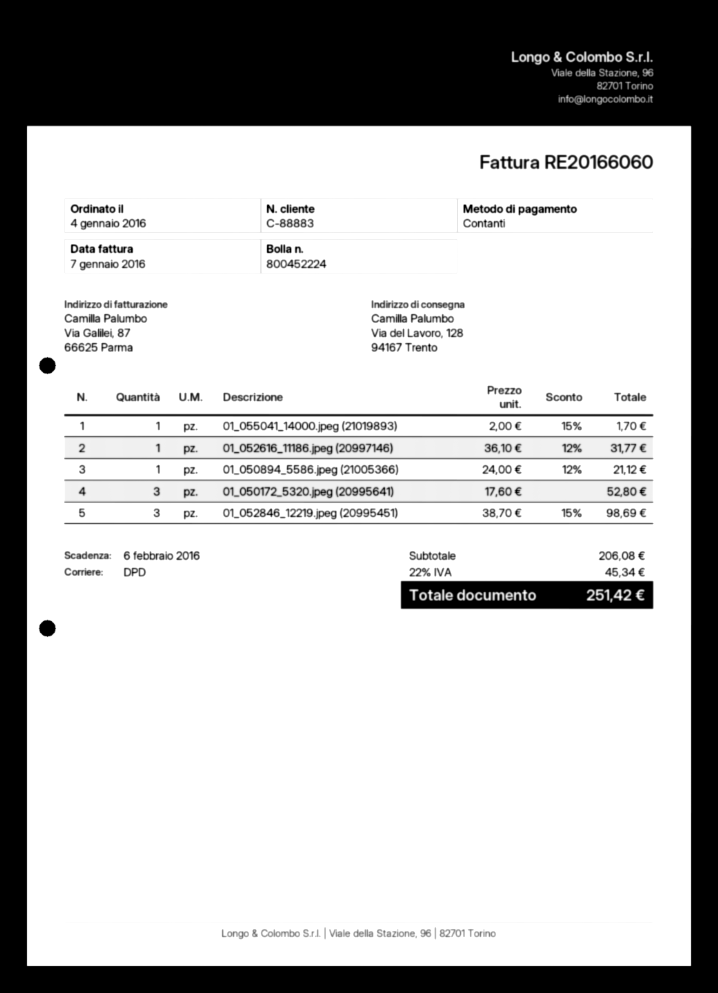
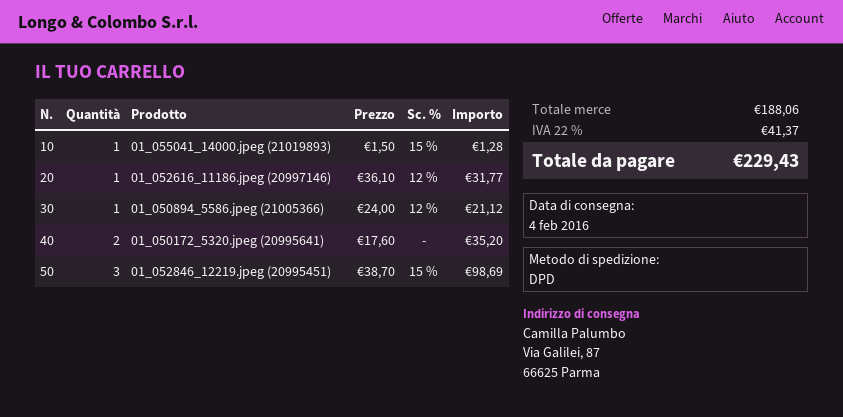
ship to: Via del Lavoro, 128, 94167 Trento -> Via Galilei, 87, 66625 Parma
01_055041_14000.jpeg (21019893): 1 x 2.00 - 15% = 1.70 -> 1 x 1.50 - 15% = 1.28
01_050172_5320.jpeg (20995641): 3 x 17.60 = 52.80 -> 2 x 17.60 = 35.20
subtotal: 206.08 -> 188.06
tax: 22% = 45.34 -> 22% = 41.37
total: 251.42 -> 229.43

